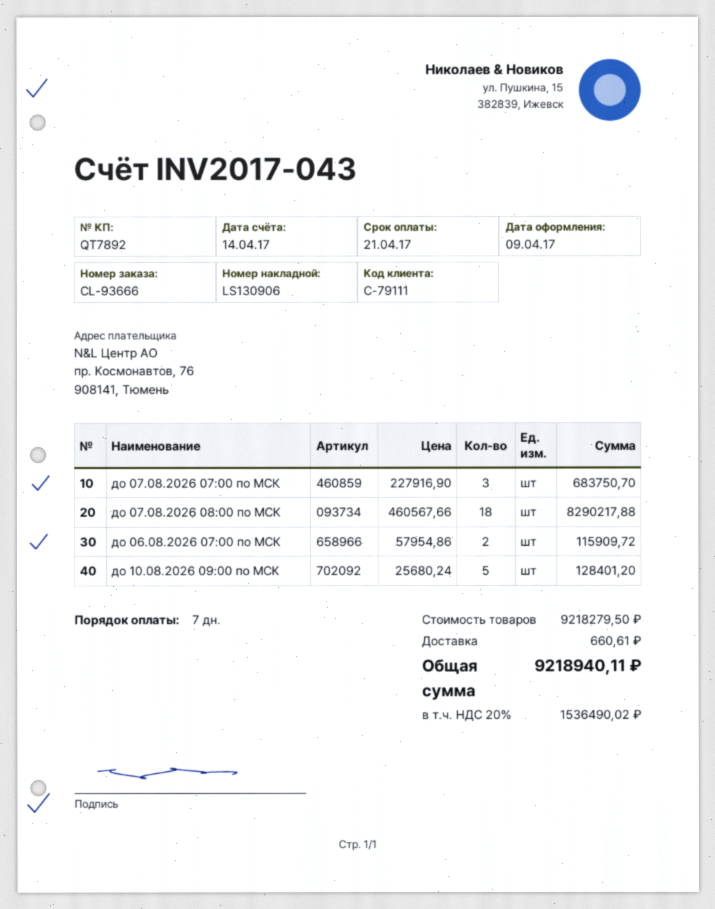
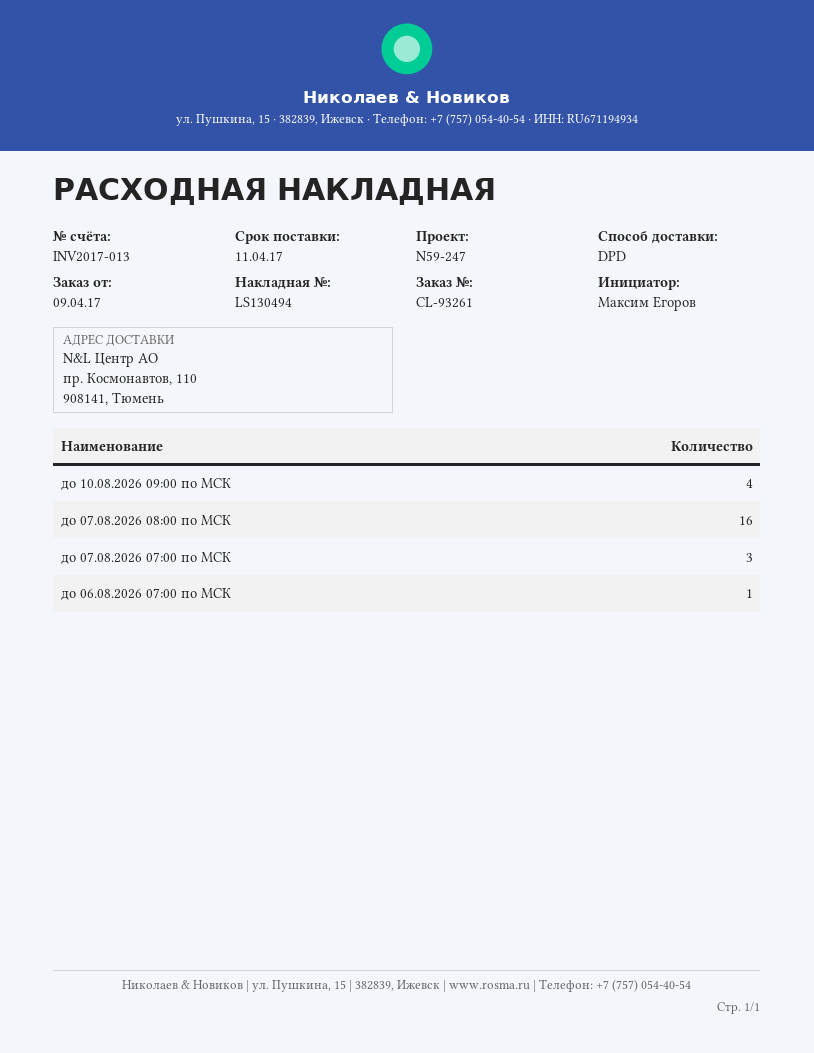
order number: CL-93666 -> CL-93261
delivery note number: LS130906 -> LS130494
invoice number: INV2017-043 -> INV2017-013
до 07.08.2026 08:00 по МСК: 18 -> 16
до 06.08.2026 07:00 по МСК: 2 -> 1
до 10.08.2026 09:00 по МСК: 5 -> 4

